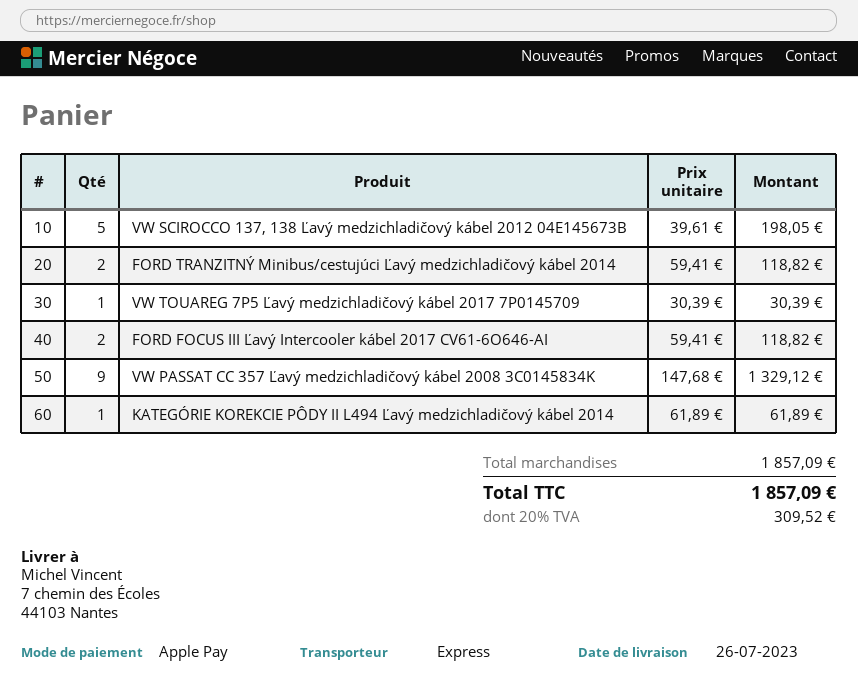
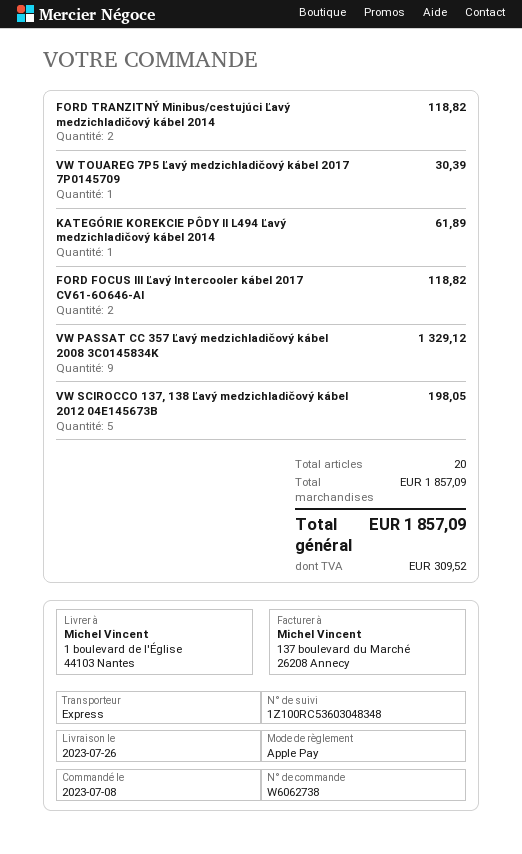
ship to: 7 chemin des Écoles, 44103 Nantes -> 1 boulevard de l'Église, 44103 Nantes

